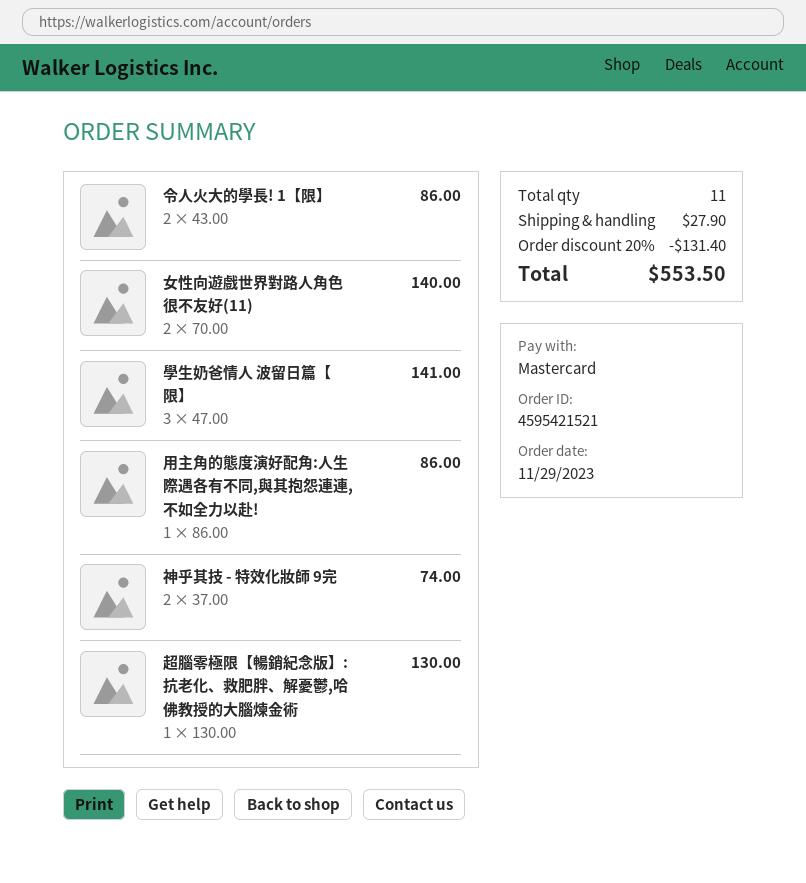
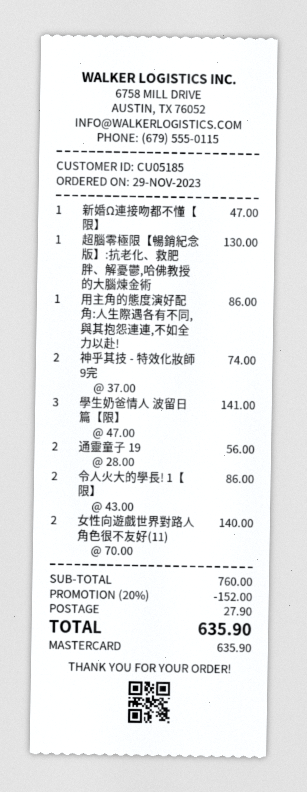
新婚Ω連接吻都不懂【限】: none -> 1 x 47.00 = 47.00
通靈童子 19: none -> 2 x 28.00 = 56.00
discount: 20% = 131.40 -> 20% = 152.00
total: 553.50 -> 635.90

